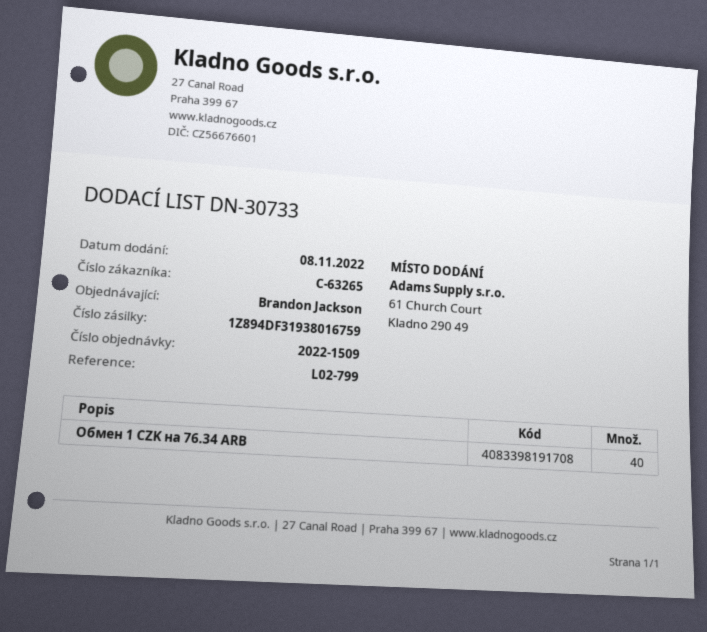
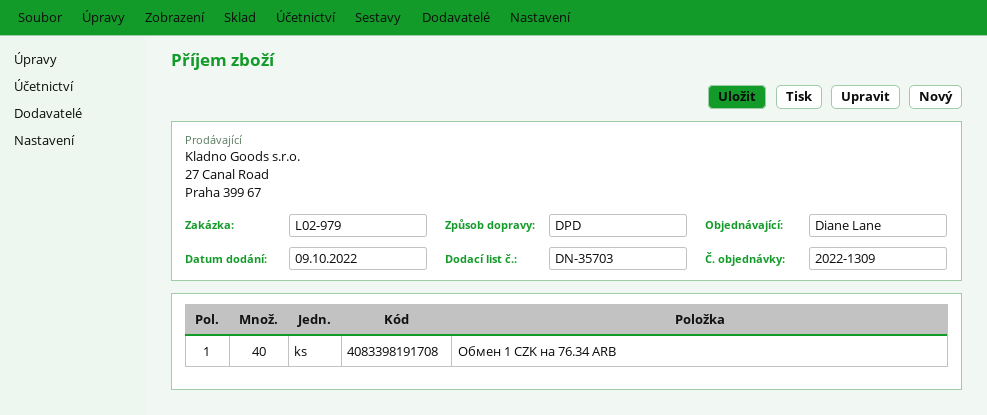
order number: 2022-1509 -> 2022-1309
delivery note number: DN-30733 -> DN-35703
delivery date: 2022-11-08 -> 2022-10-09
reference: L02-799 -> L02-979
ordered by: Brandon Jackson -> Diane Lane

